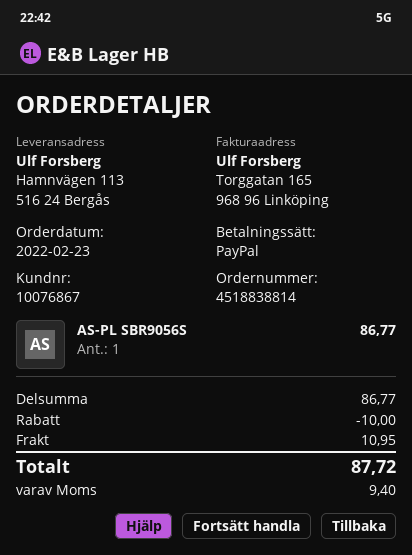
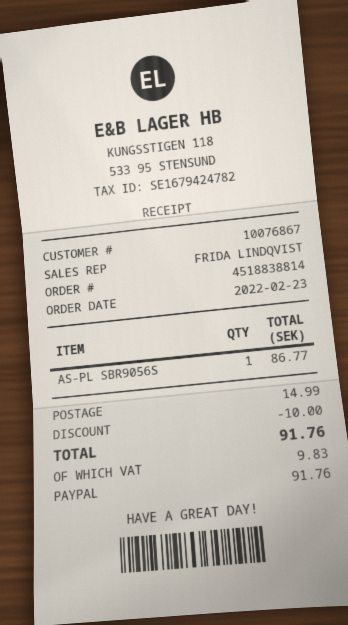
shipping: 10.95 -> 14.99
tax: 9.40 -> 9.83
total: 87.72 -> 91.76

